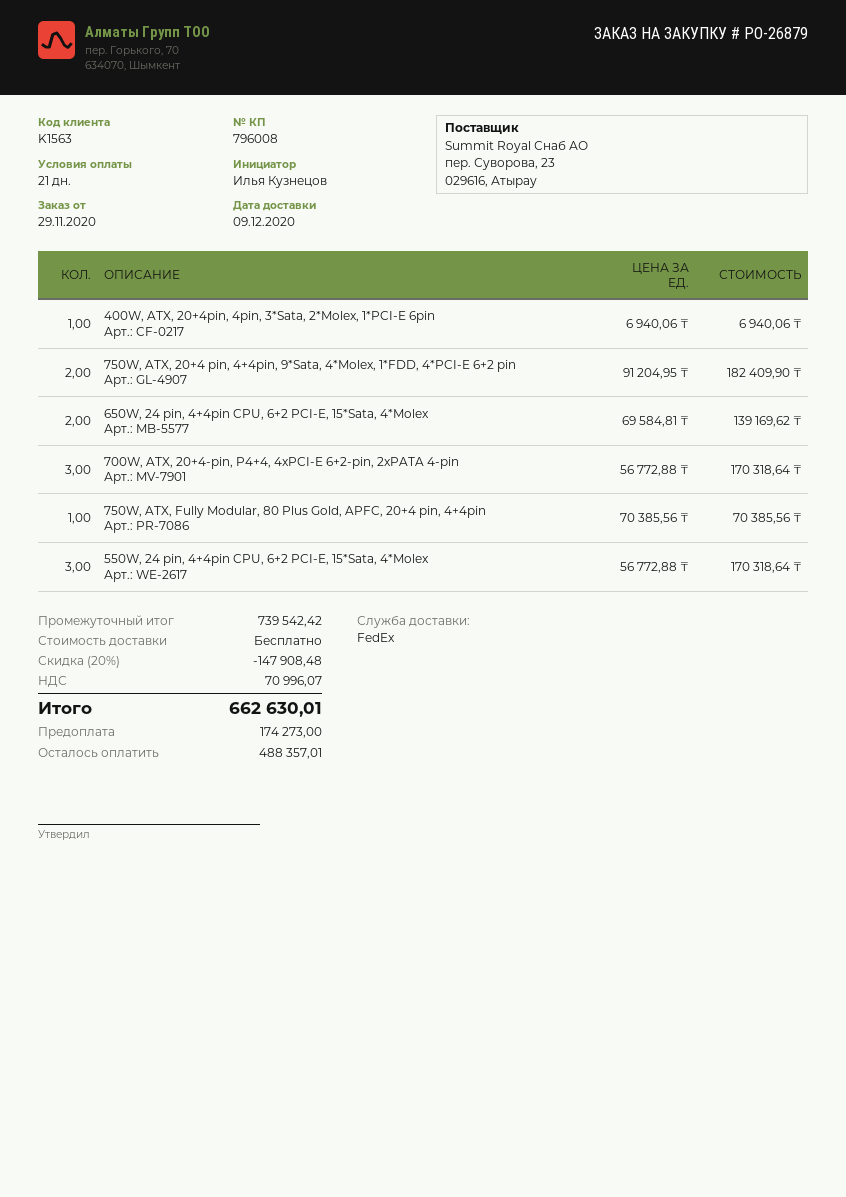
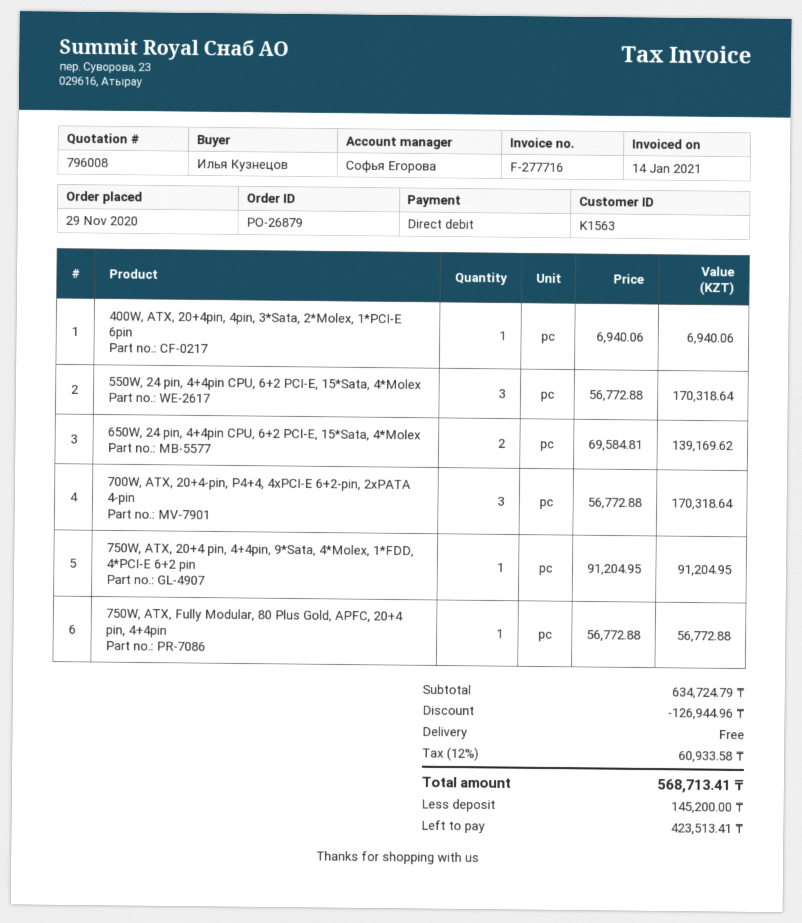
750W, ATX, 20+4 pin, 4+4pin, 9*Sata, 4*Molex, 1*FDD, 4*PCI-E 6+2 pin: 2 x 91204.95 = 182409.90 -> 1 x 91204.95 = 91204.95
750W, ATX, Fully Modular, 80 Plus Gold, APFC, 20+4 pin, 4+4pin: 1 x 70385.56 = 70385.56 -> 1 x 56772.88 = 56772.88
subtotal: 739542.42 -> 634724.79
discount: 147908.48 -> 126944.96
tax: 70996.07 -> 60933.58
total: 662630.01 -> 568713.41
deposit: 174273.00 -> 145200.00
balance: 488357.01 -> 423513.41

